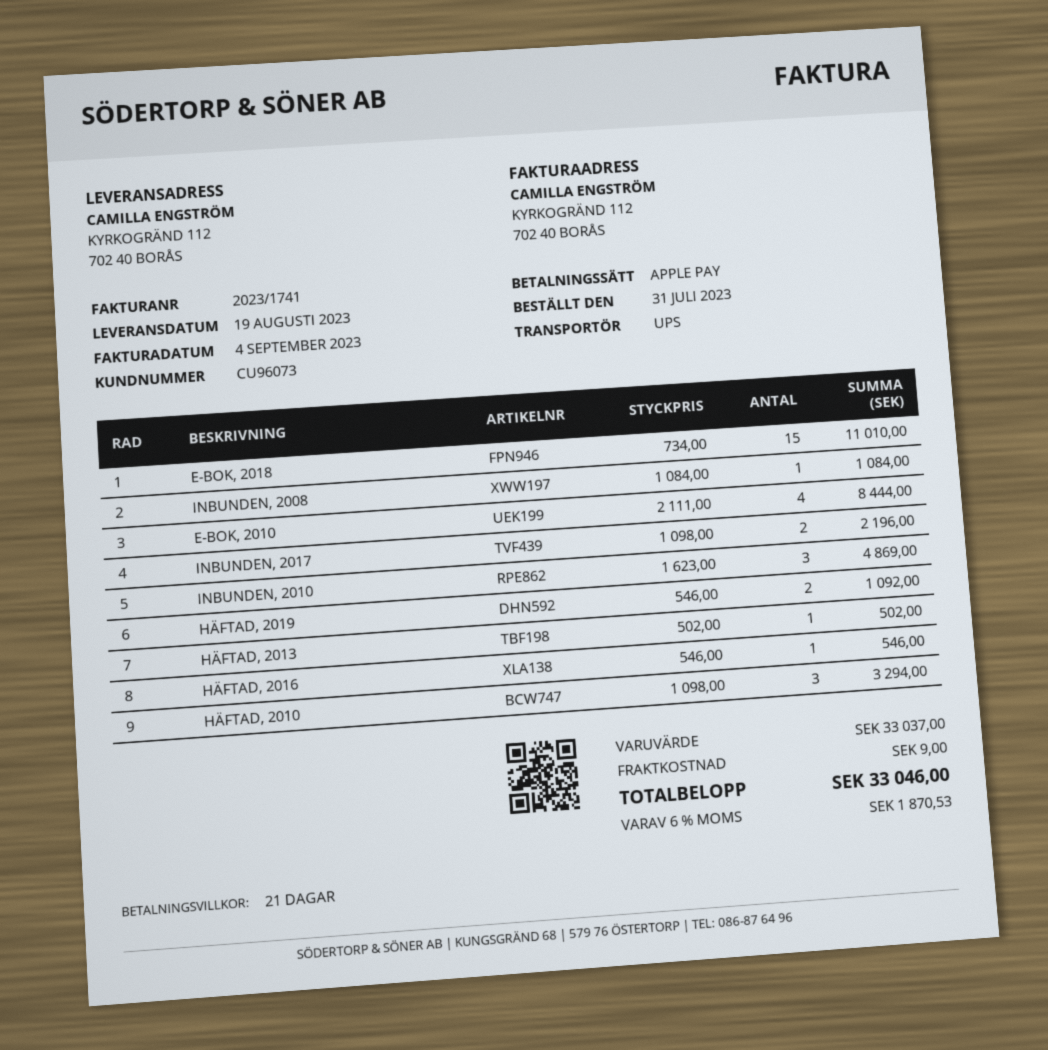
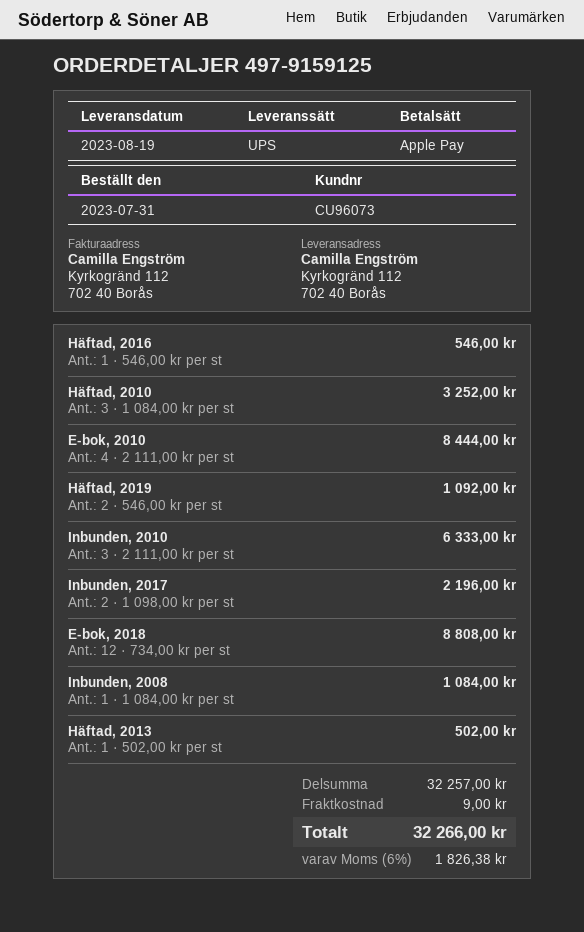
E-BOK, 2018: 15 x 734.00 = 11010.00 -> 12 x 734.00 = 8808.00
INBUNDEN, 2010: 3 x 1623.00 = 4869.00 -> 3 x 2111.00 = 6333.00
HÄFTAD, 2010: 3 x 1098.00 = 3294.00 -> 3 x 1084.00 = 3252.00
subtotal: 33037.00 -> 32257.00
tax: 6% = 1870.53 -> 6% = 1826.38
total: 33046.00 -> 32266.00

